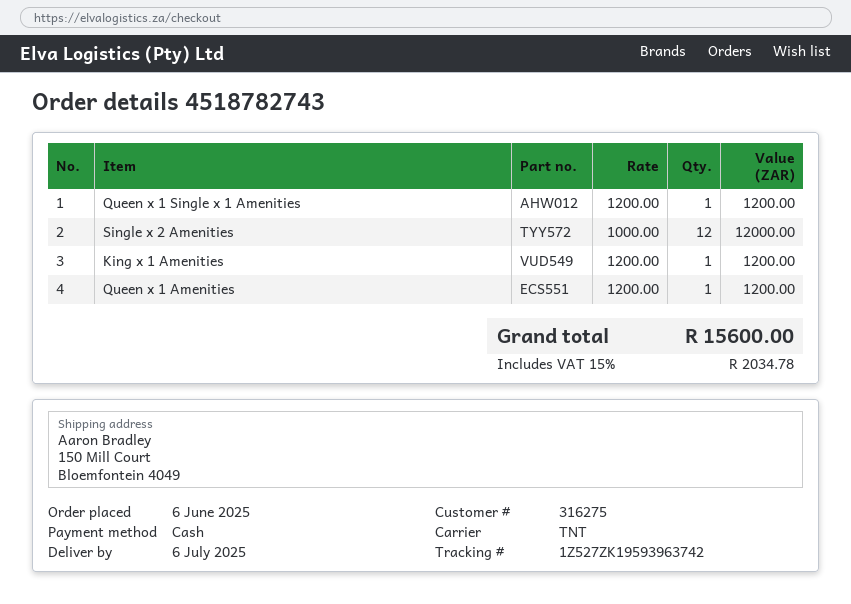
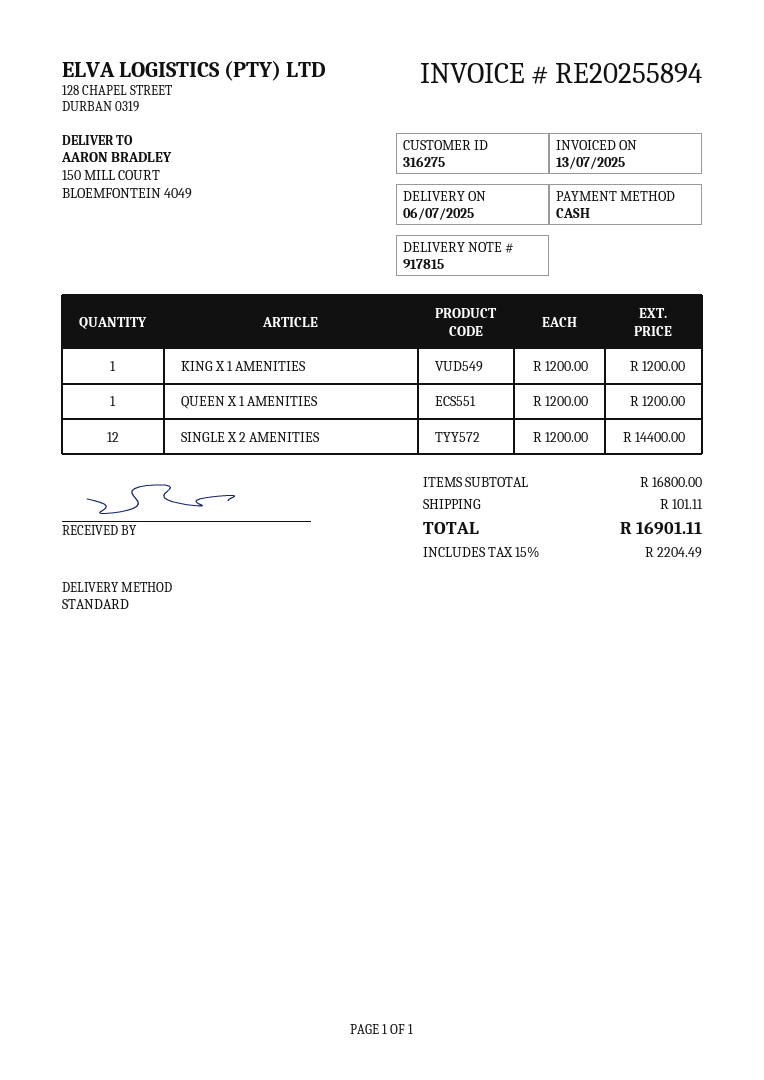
shipping method: TNT -> standard
Queen x 1 Single x 1 Amenities: 1 x 1200.00 = 1200.00 -> none
Single x 2 Amenities: 12 x 1000.00 = 12000.00 -> 12 x 1200.00 = 14400.00
shipping: none -> 101.11
tax: 15% = 2034.78 -> 15% = 2204.49
total: 15600.00 -> 16901.11

